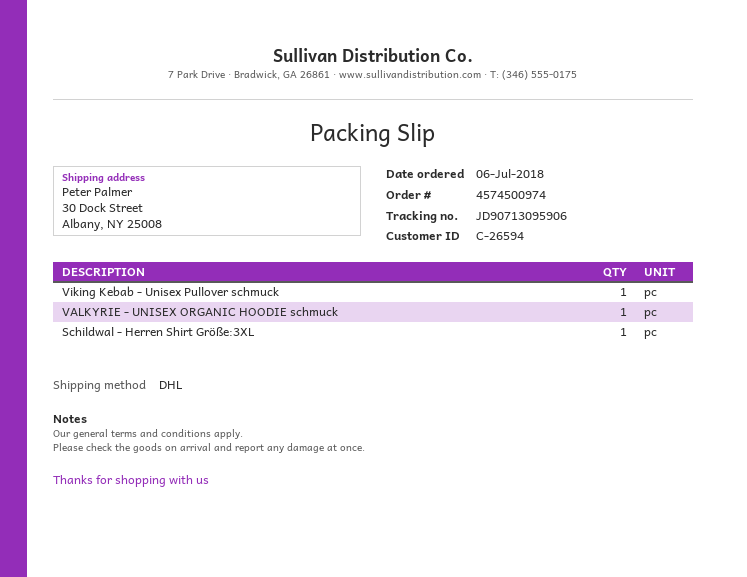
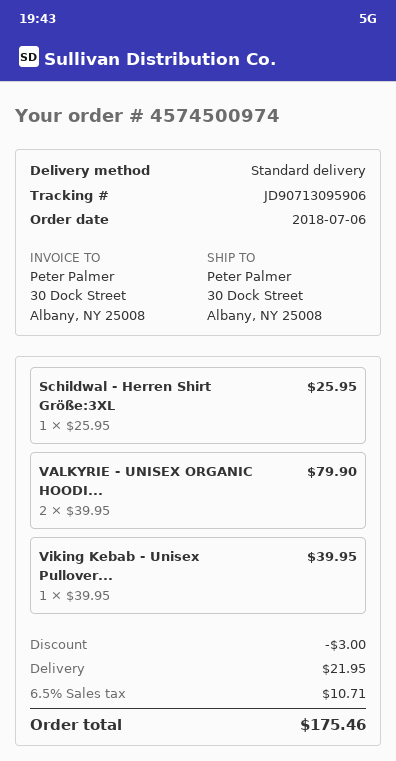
shipping method: DHL -> standard
VALKYRIE - UNISEX ORGANIC HOODIE schmuck: 1 -> 2

